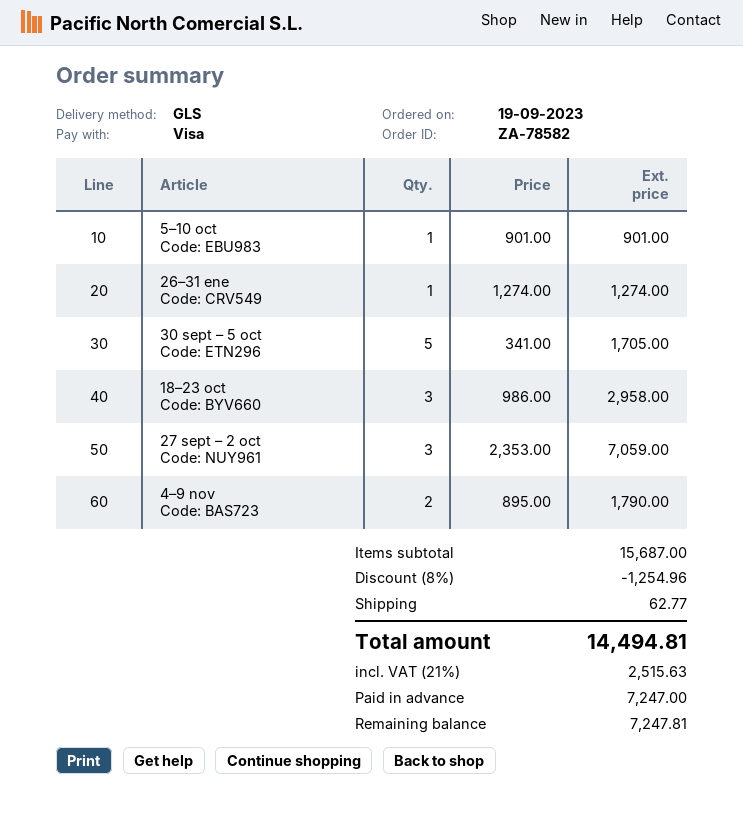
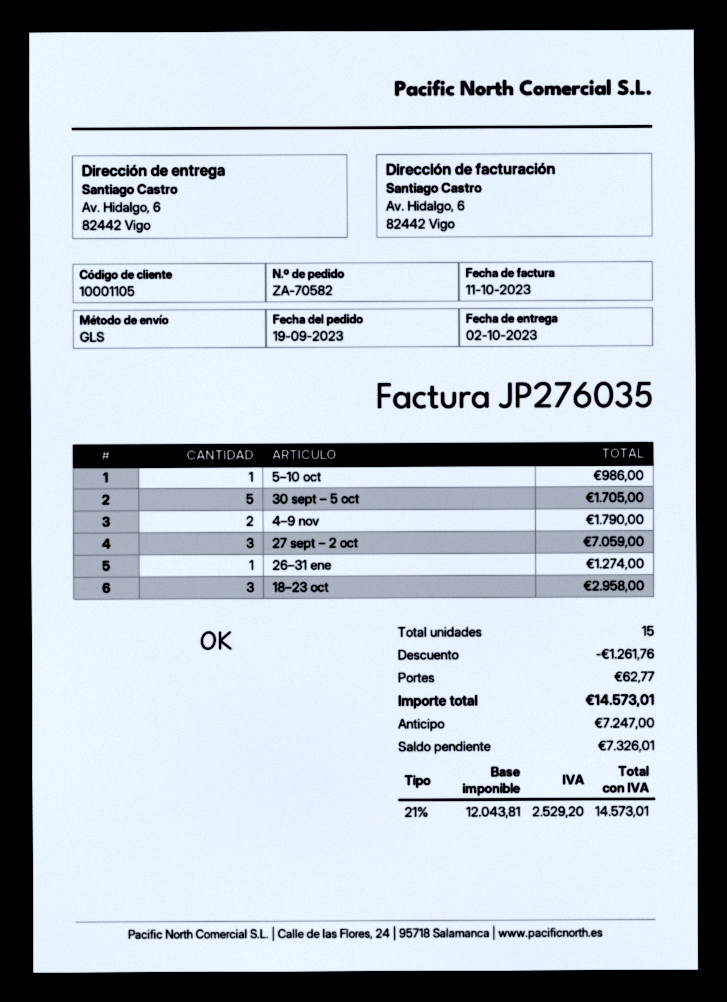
order number: ZA-78582 -> ZA-70582
5–10 oct: 1 for 901.00 -> 1 for 986.00
discount: 1254.96 -> 1261.76
tax: 21% = 2515.63 -> 21% = 2529.20
total: 14494.81 -> 14573.01
balance: 7247.81 -> 7326.01

